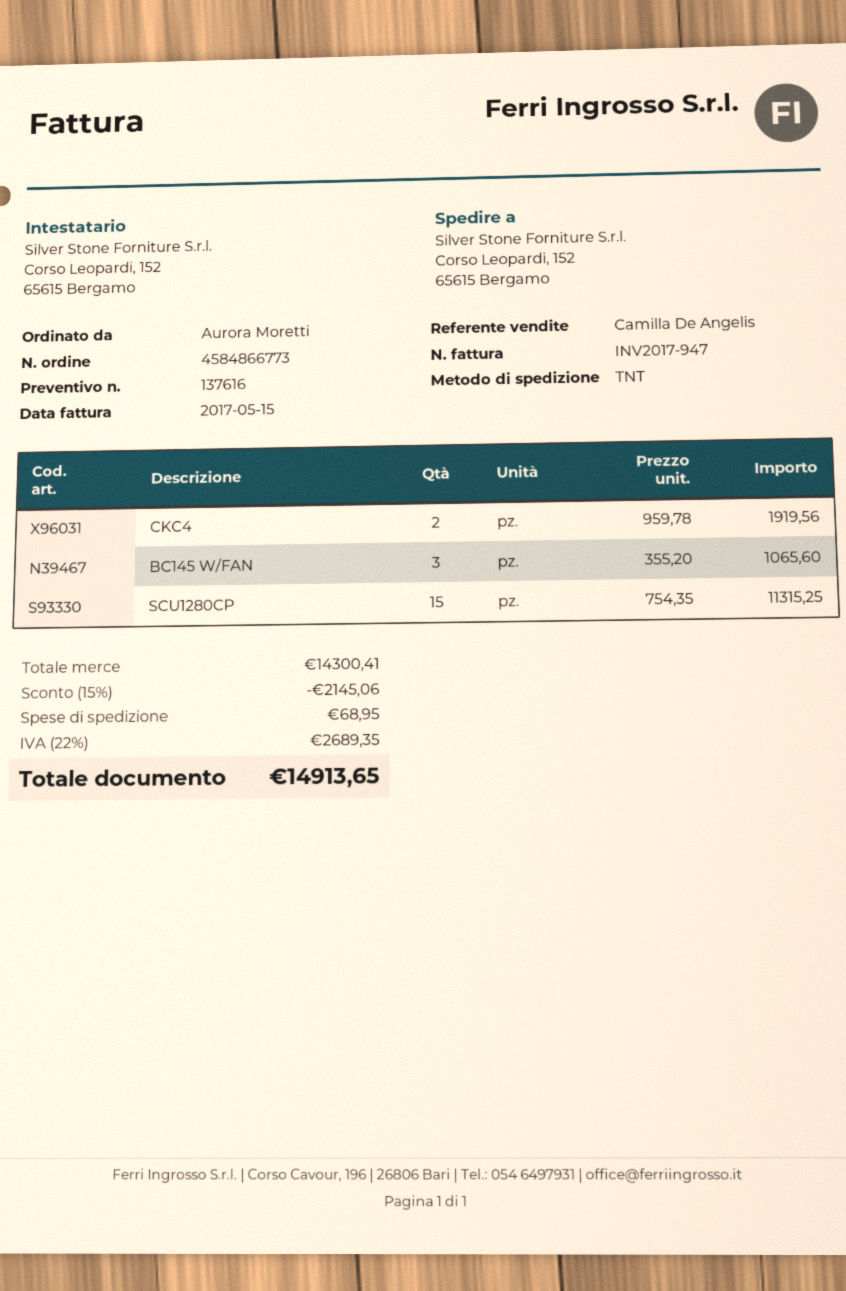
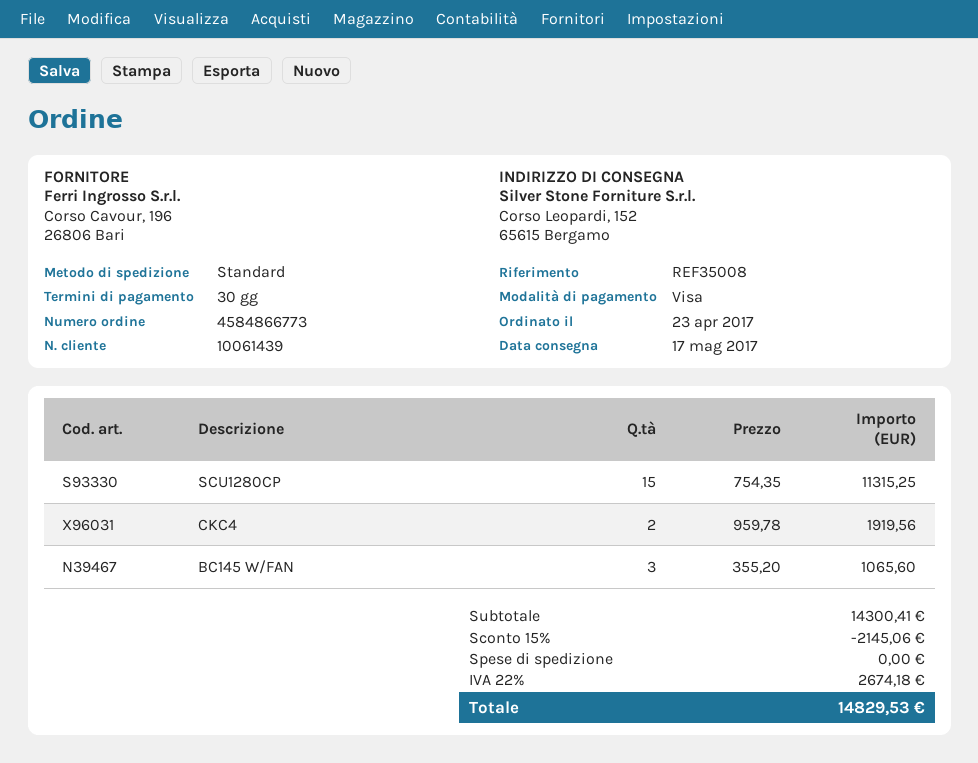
shipping method: TNT -> standard
shipping: 68.95 -> 0.00
tax: 22% = 2689.35 -> 22% = 2674.18
total: 14913.65 -> 14829.53

